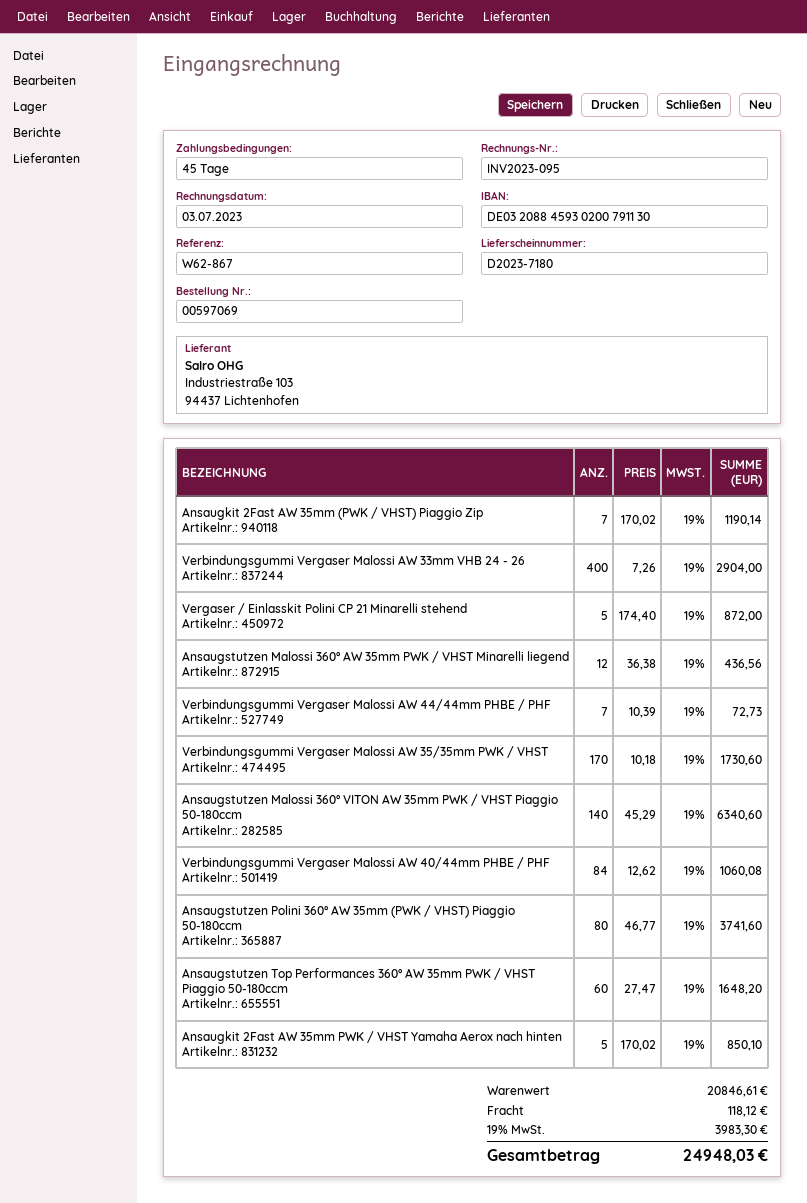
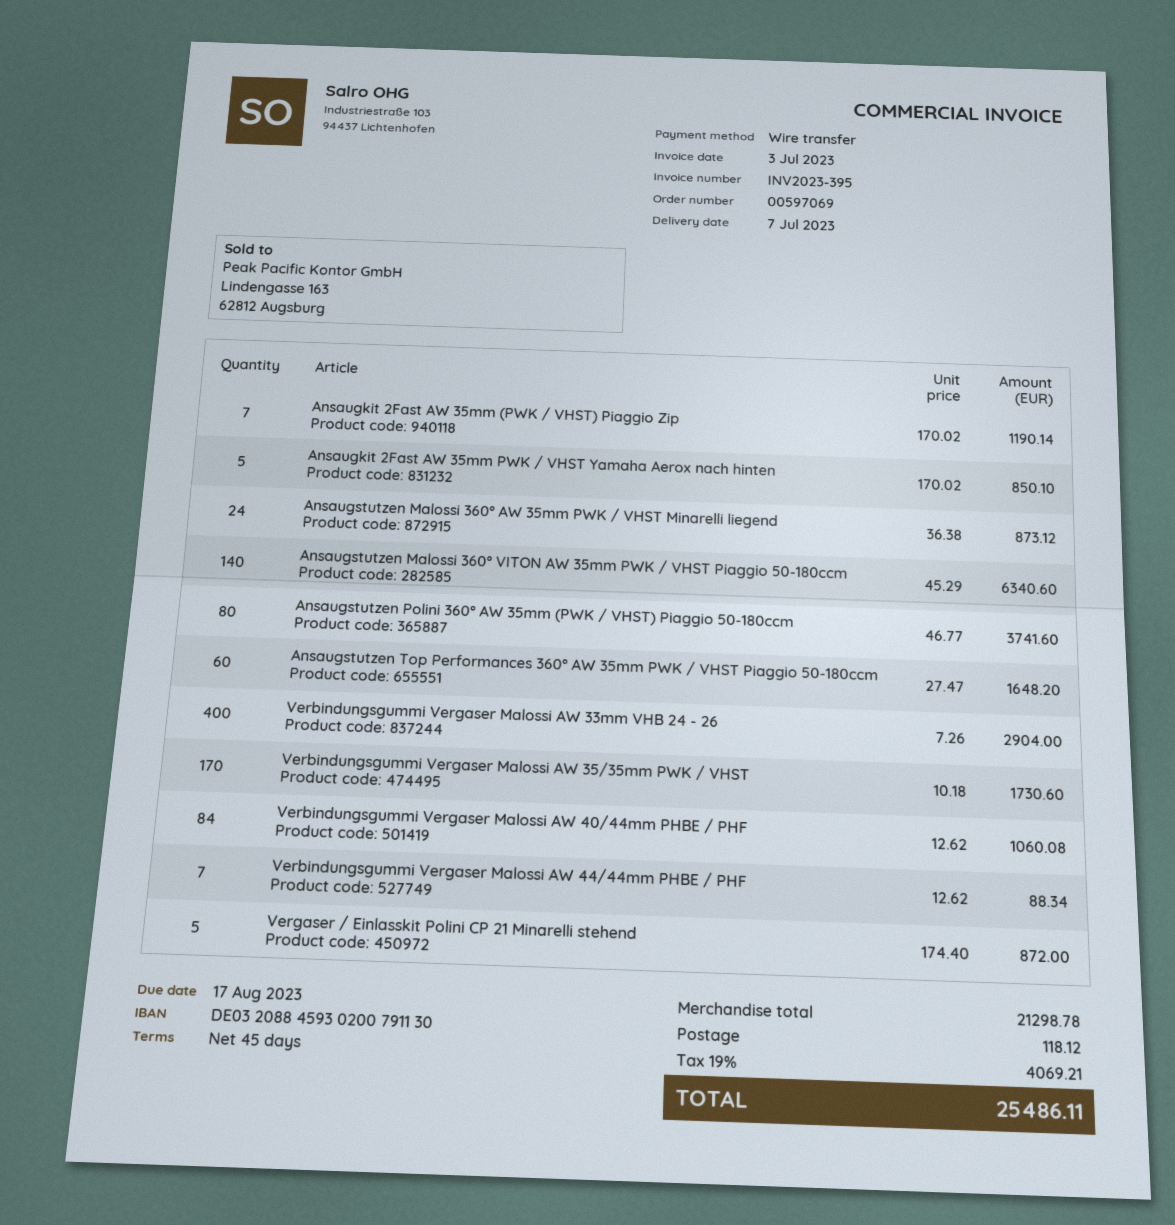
invoice number: INV2023-095 -> INV2023-395
Ansaugstutzen Malossi 360° AW 35mm PWK / VHST Minarelli liegend: 12 x 36.38 = 436.56 -> 24 x 36.38 = 873.12
Verbindungsgummi Vergaser Malossi AW 44/44mm PHBE / PHF: 7 x 10.39 = 72.73 -> 7 x 12.62 = 88.34
subtotal: 20846.61 -> 21298.78
tax: 19% = 3983.30 -> 19% = 4069.21
total: 24948.03 -> 25486.11

